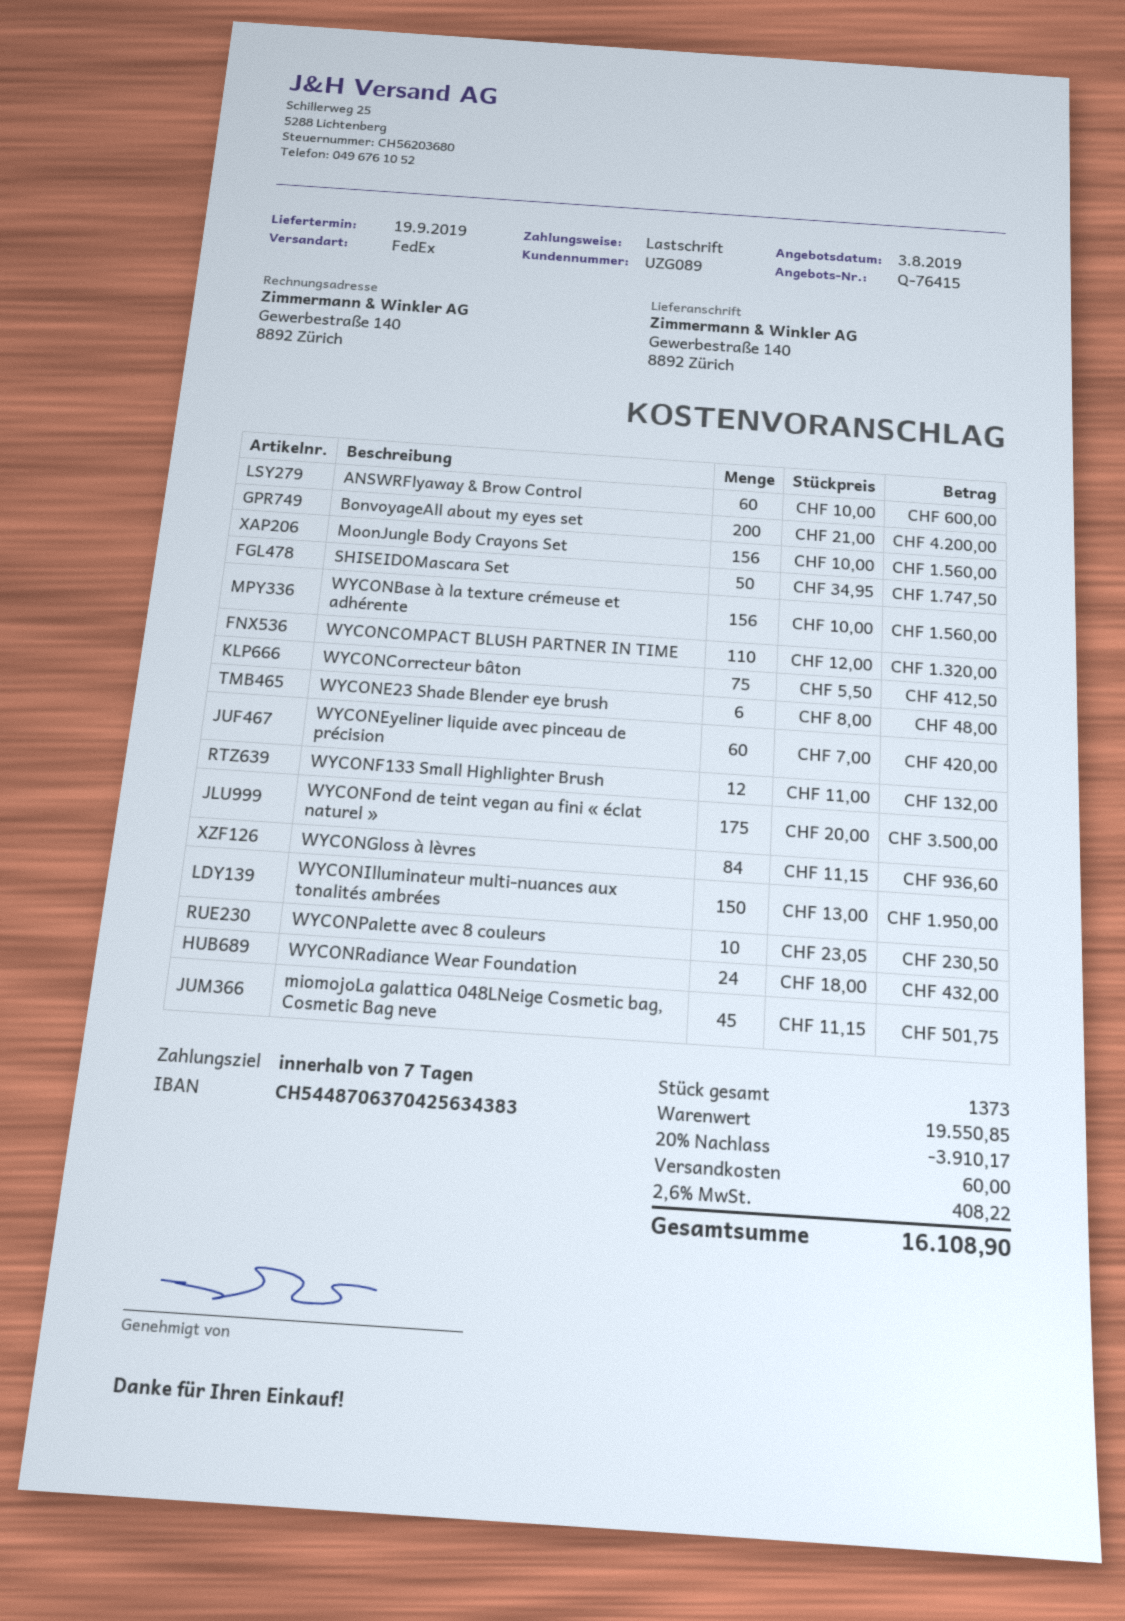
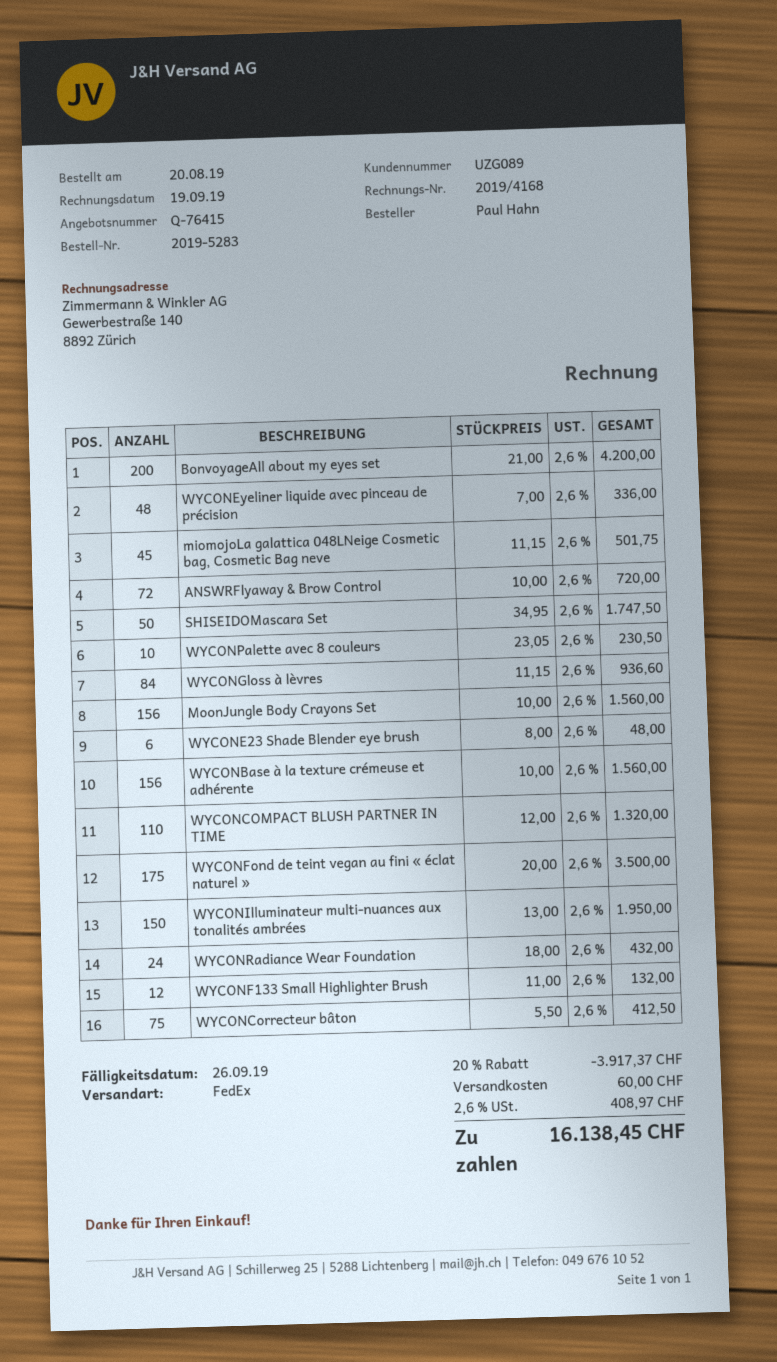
ANSWRFlyaway & Brow Control: 60 x 10.00 = 600.00 -> 72 x 10.00 = 720.00
WYCONEyeliner liquide avec pinceau de précision: 60 x 7.00 = 420.00 -> 48 x 7.00 = 336.00
discount: 20% = 3910.17 -> 20% = 3917.37
tax: 2.6% = 408.22 -> 2.6% = 408.97
total: 16108.90 -> 16138.45

